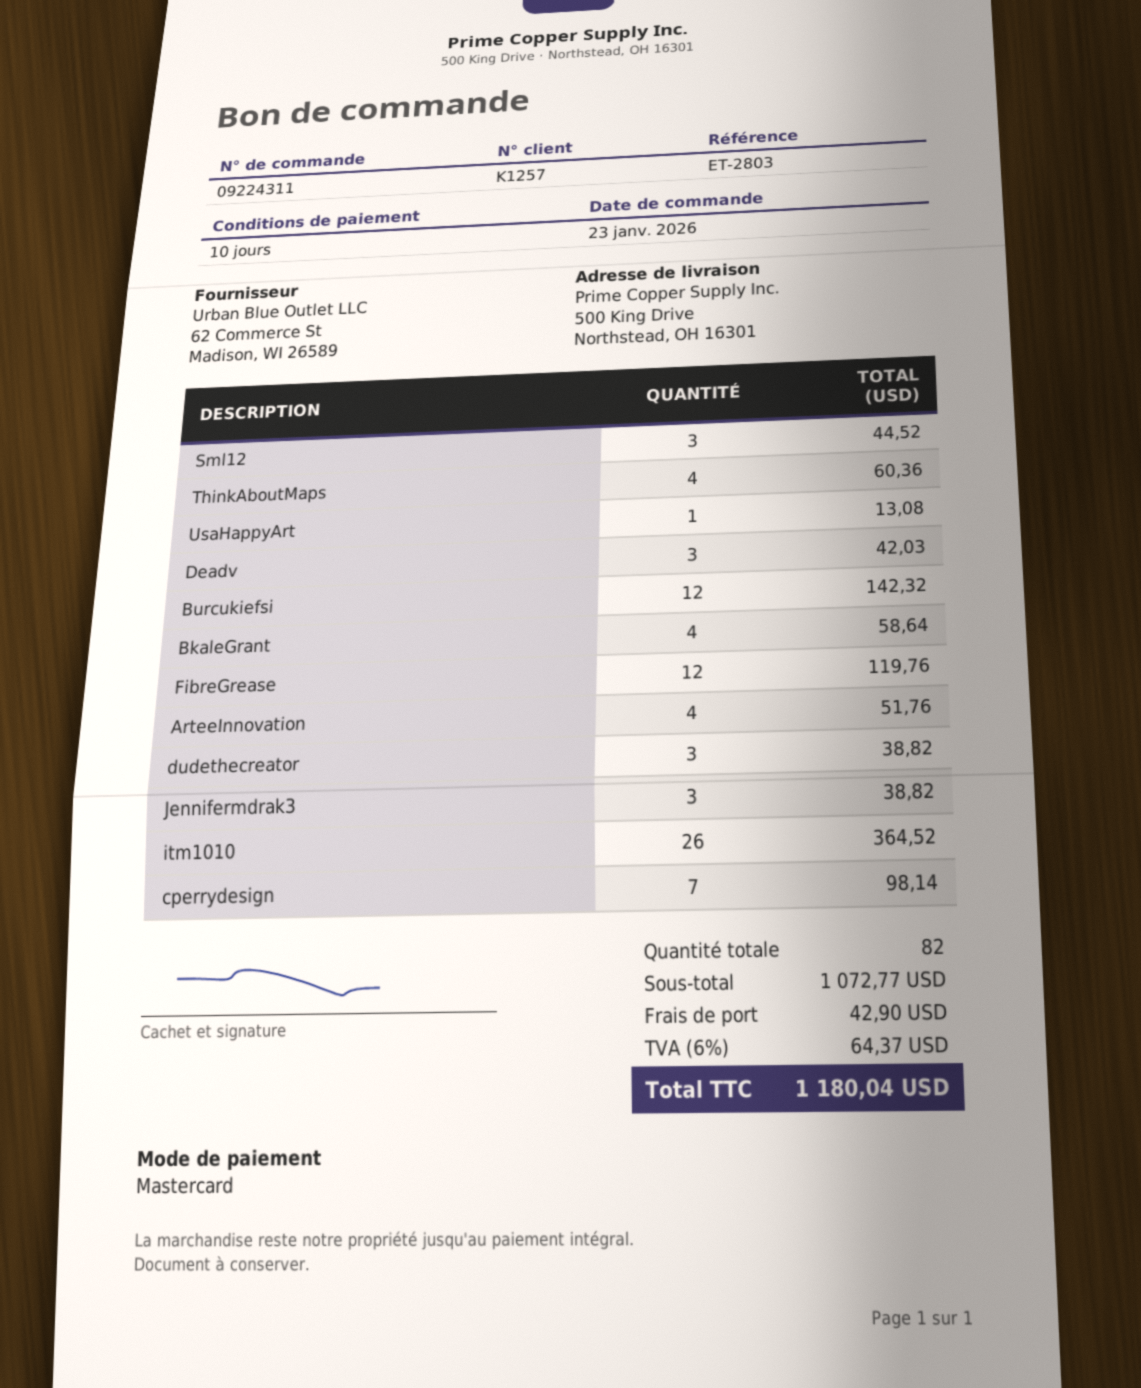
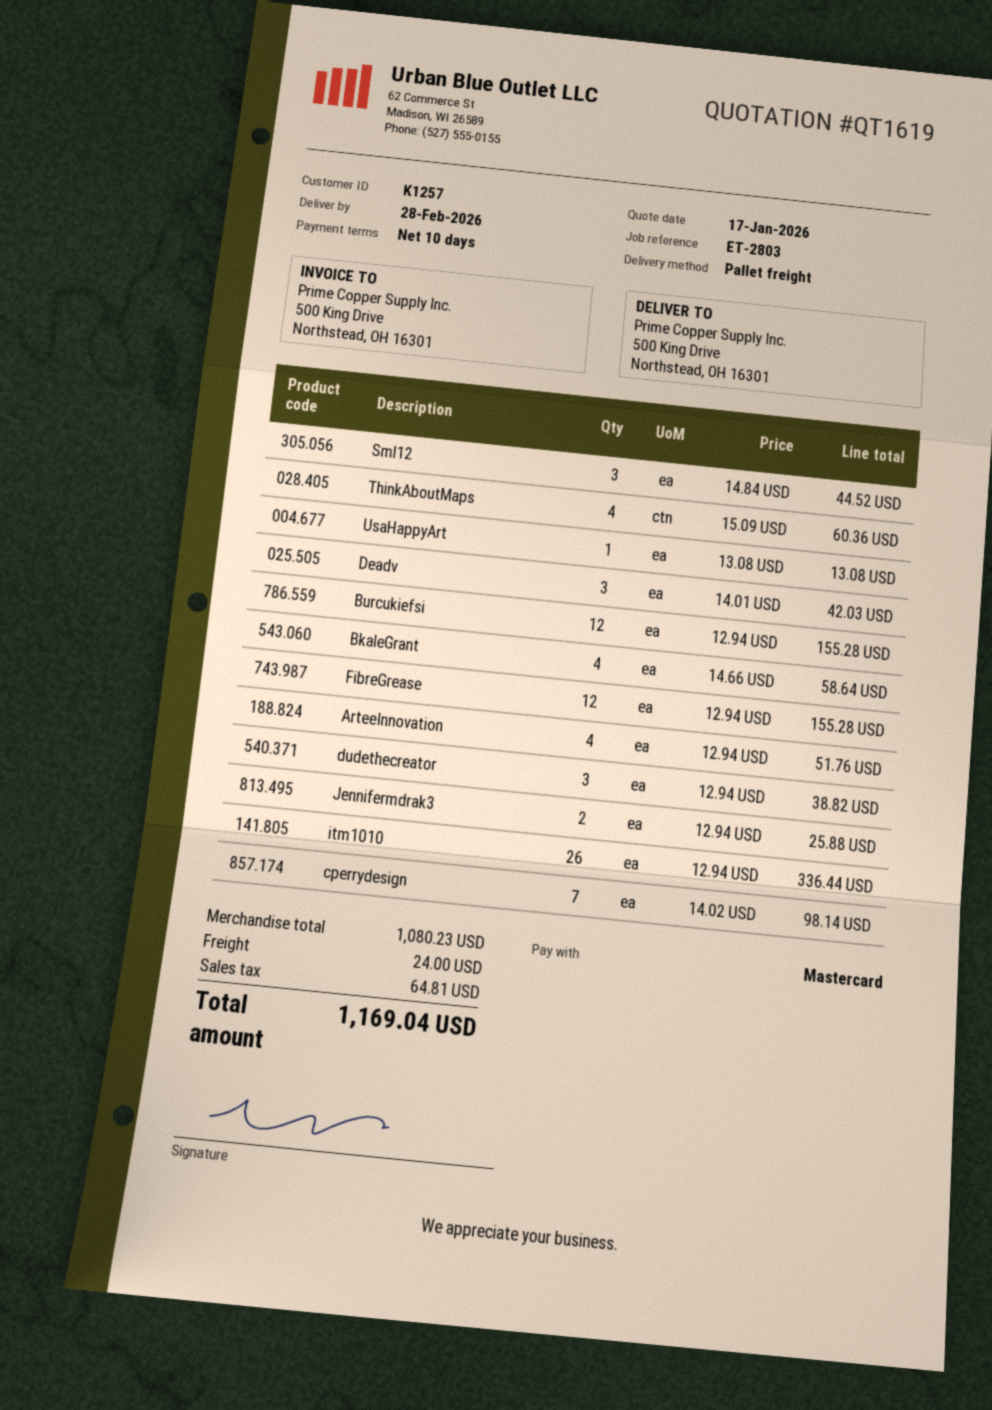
Burcukiefsi: 12 for 142.32 -> 12 for 155.28
FibreGrease: 12 for 119.76 -> 12 for 155.28
Jennifermdrak3: 3 for 38.82 -> 2 for 25.88
itm1010: 26 for 364.52 -> 26 for 336.44
subtotal: 1072.77 -> 1080.23
shipping: 42.90 -> 24.00
tax: 64.37 -> 64.81
total: 1180.04 -> 1169.04

